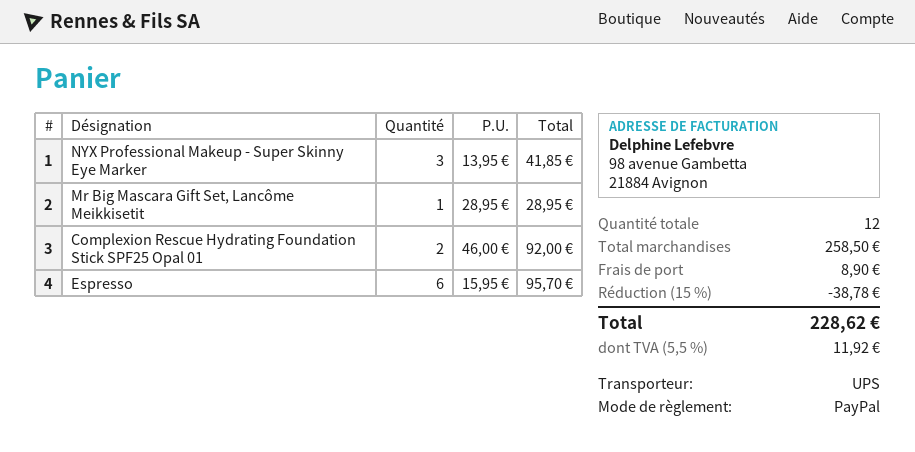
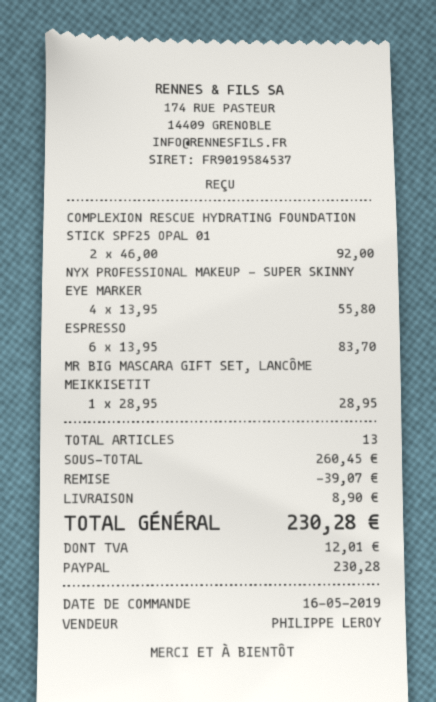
NYX Professional Makeup - Super Skinny Eye Marker: 3 x 13.95 = 41.85 -> 4 x 13.95 = 55.80
Espresso: 6 x 15.95 = 95.70 -> 6 x 13.95 = 83.70
total quantity: 12 -> 13
subtotal: 258.50 -> 260.45
discount: 38.78 -> 39.07
tax: 11.92 -> 12.01
total: 228.62 -> 230.28

